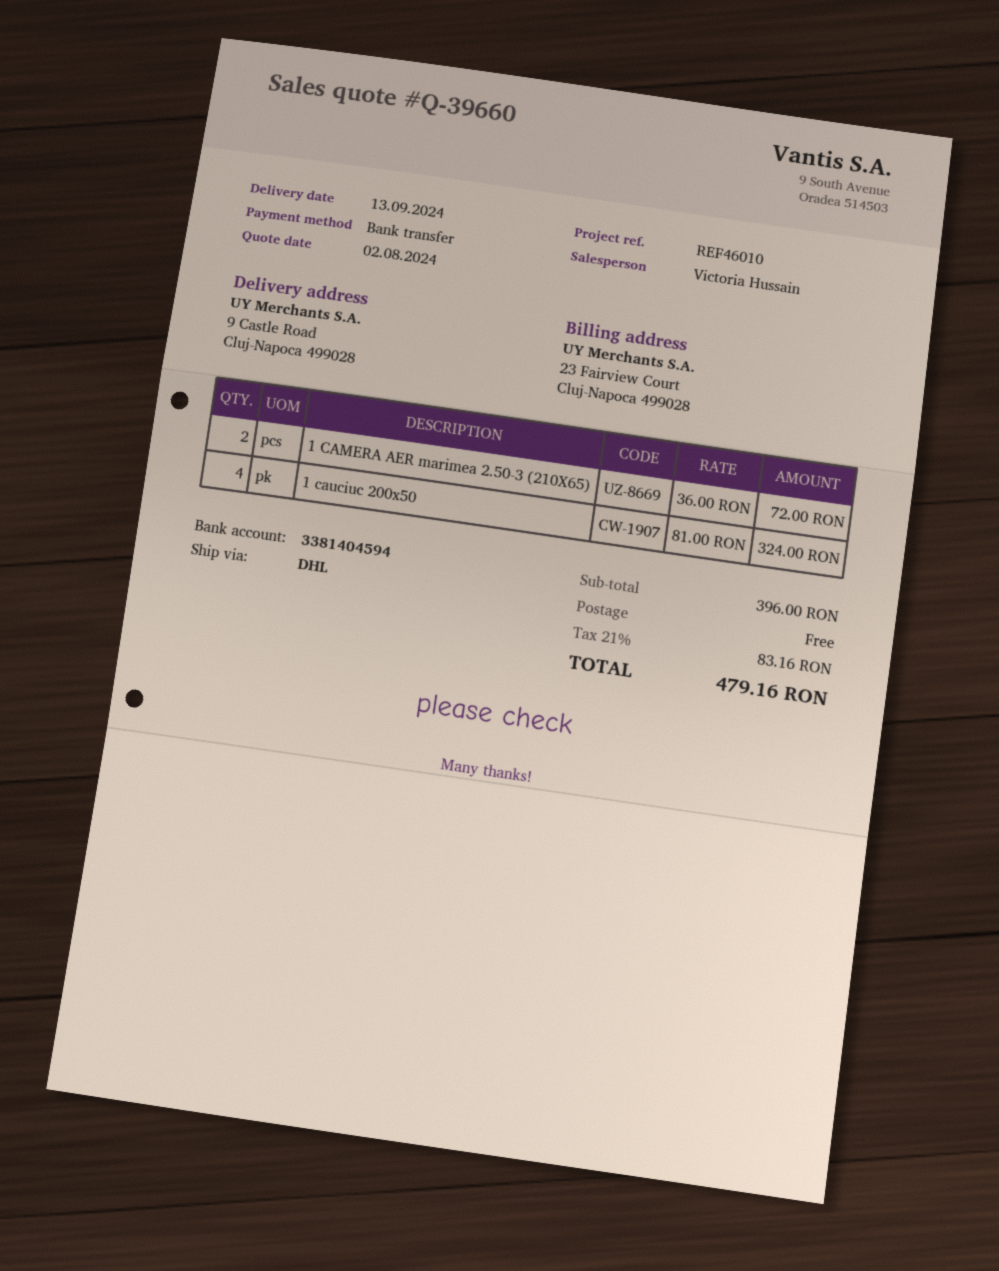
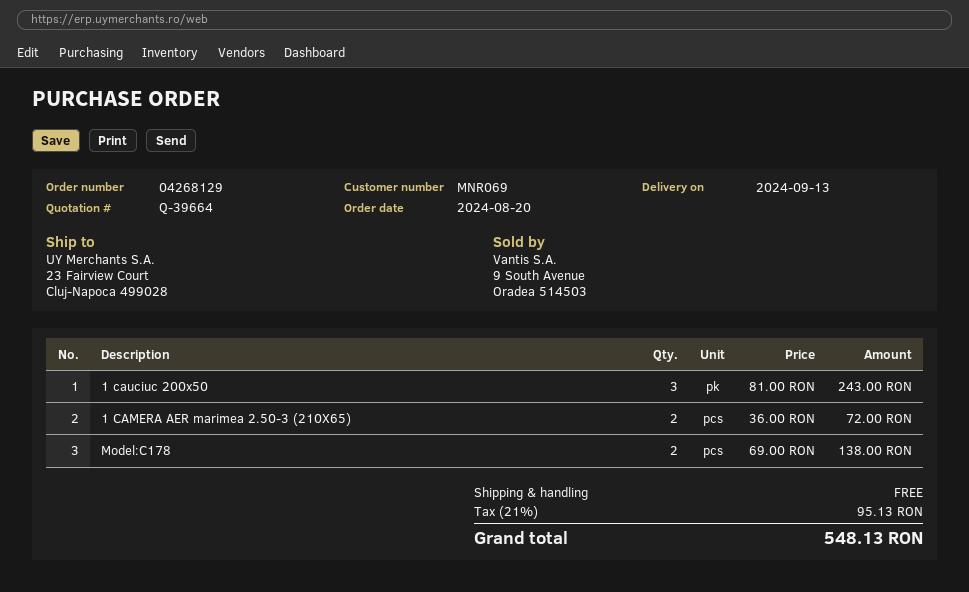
quote number: Q-39660 -> Q-39664
ship to: 9 Castle Road, Cluj-Napoca 499028 -> 23 Fairview Court, Cluj-Napoca 499028
1 cauciuc 200x50: 4 x 81.00 = 324.00 -> 3 x 81.00 = 243.00
Model:C178: none -> 2 x 69.00 = 138.00
tax: 21% = 83.16 -> 21% = 95.13
total: 479.16 -> 548.13

